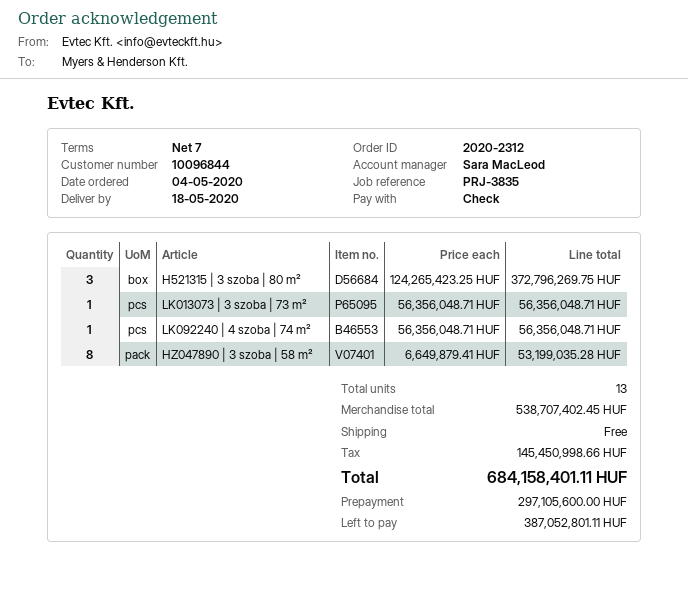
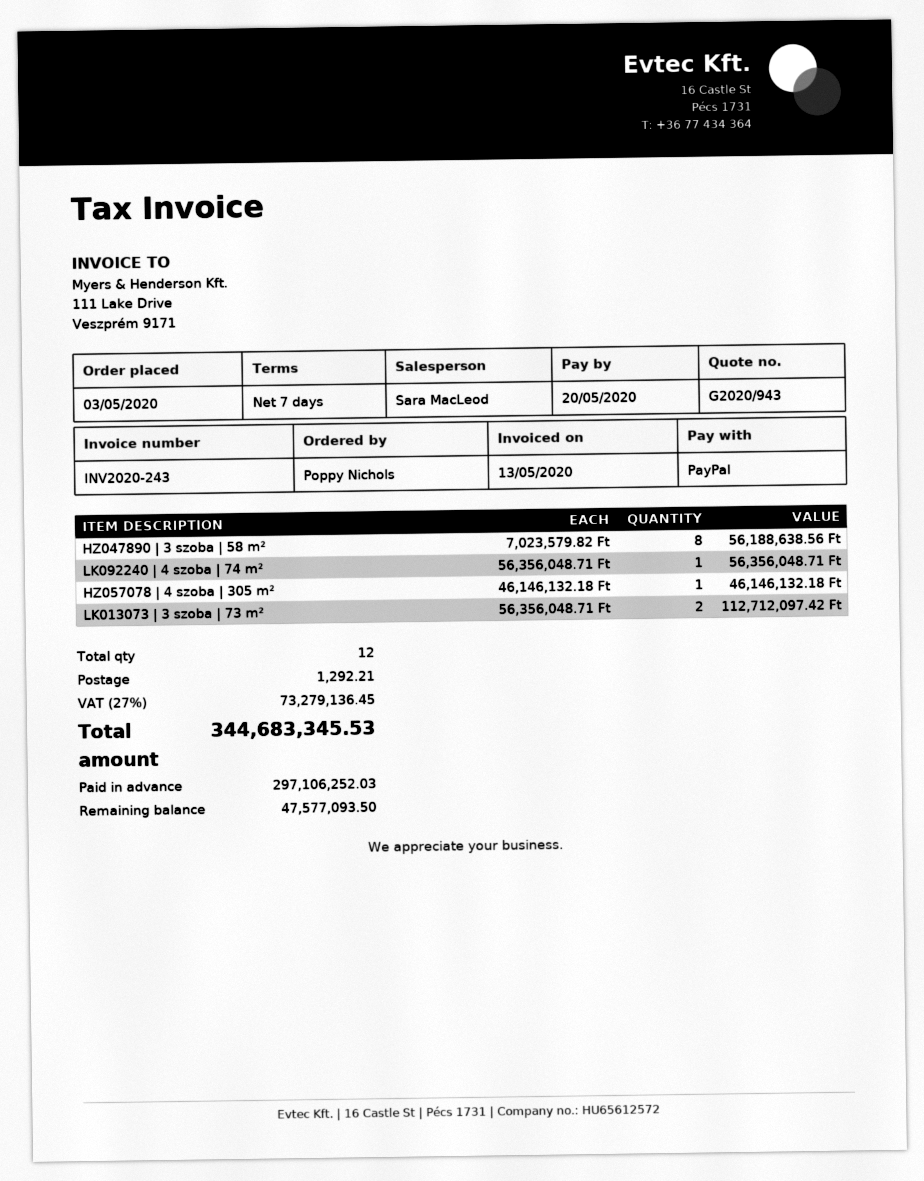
order date: 2020-05-04 -> 2020-05-03
payment method: cheque -> PayPal
H521315 | 3 szoba | 80 m²: 3 x 124265423.25 = 372796269.75 -> none
LK013073 | 3 szoba | 73 m²: 1 x 56356048.71 = 56356048.71 -> 2 x 56356048.71 = 112712097.42
HZ047890 | 3 szoba | 58 m²: 8 x 6649879.41 = 53199035.28 -> 8 x 7023579.82 = 56188638.56
HZ057078 | 4 szoba | 305 m²: none -> 1 x 46146132.18 = 46146132.18
total quantity: 13 -> 12
shipping: 0.00 -> 1292.21
tax: 145450998.66 -> 73279136.45
total: 684158401.11 -> 344683345.53
deposit: 297105600.00 -> 297106252.03
balance: 387052801.11 -> 47577093.50

